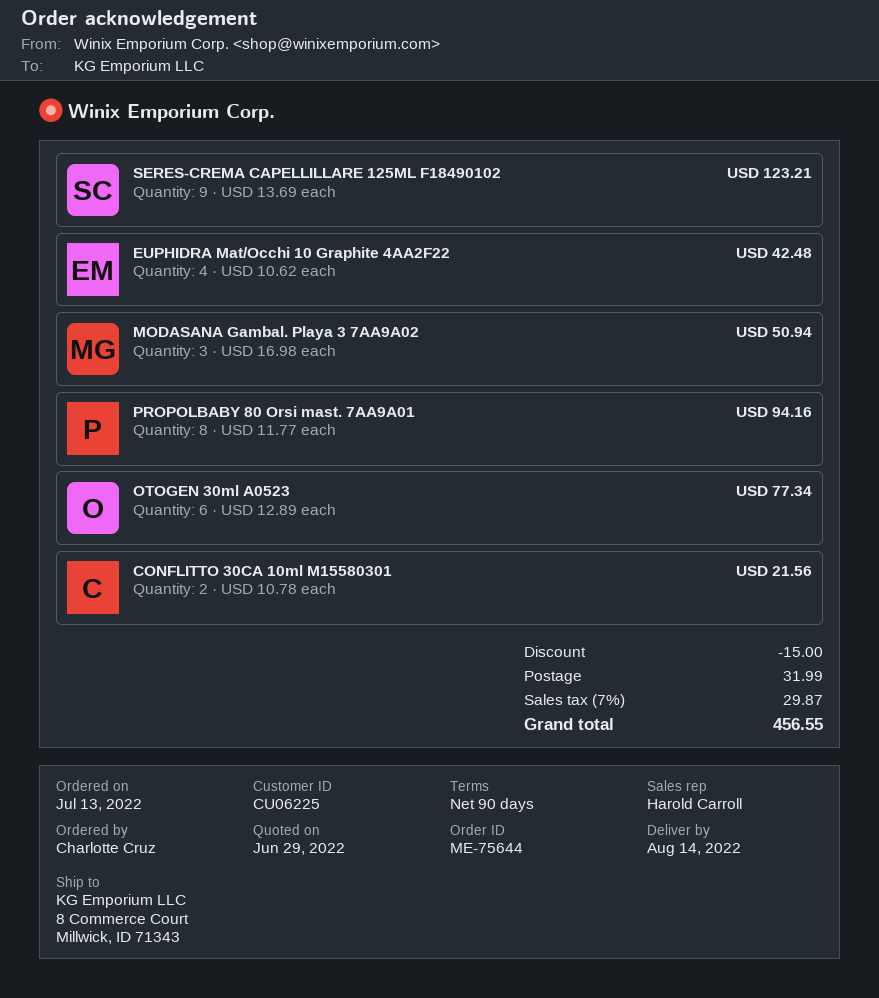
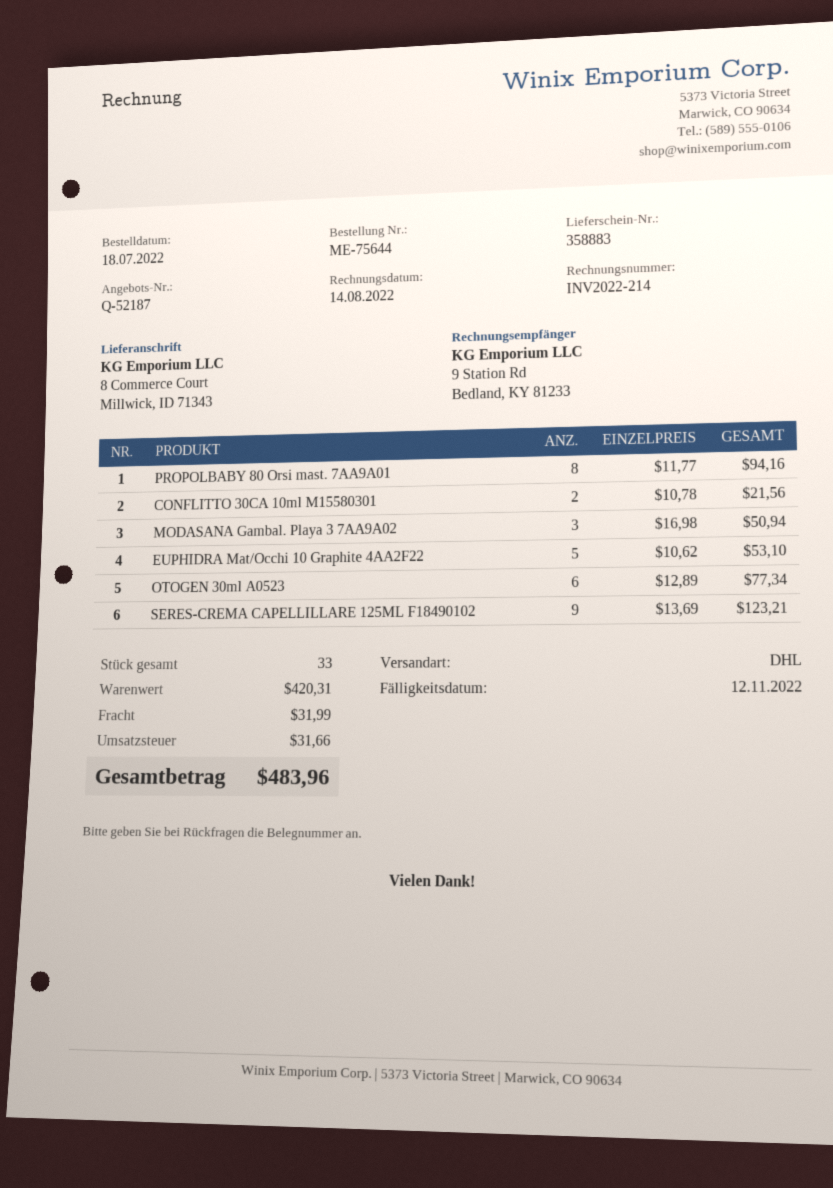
order date: 2022-07-13 -> 2022-07-18
EUPHIDRA Mat/Occhi 10 Graphite 4AA2F22: 4 x 10.62 = 42.48 -> 5 x 10.62 = 53.10
discount: 15.00 -> none
tax: 29.87 -> 31.66
total: 456.55 -> 483.96

